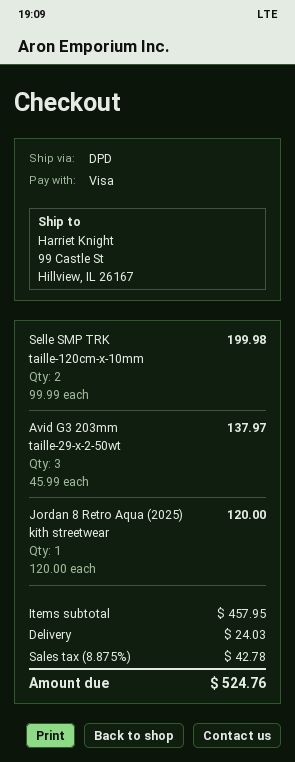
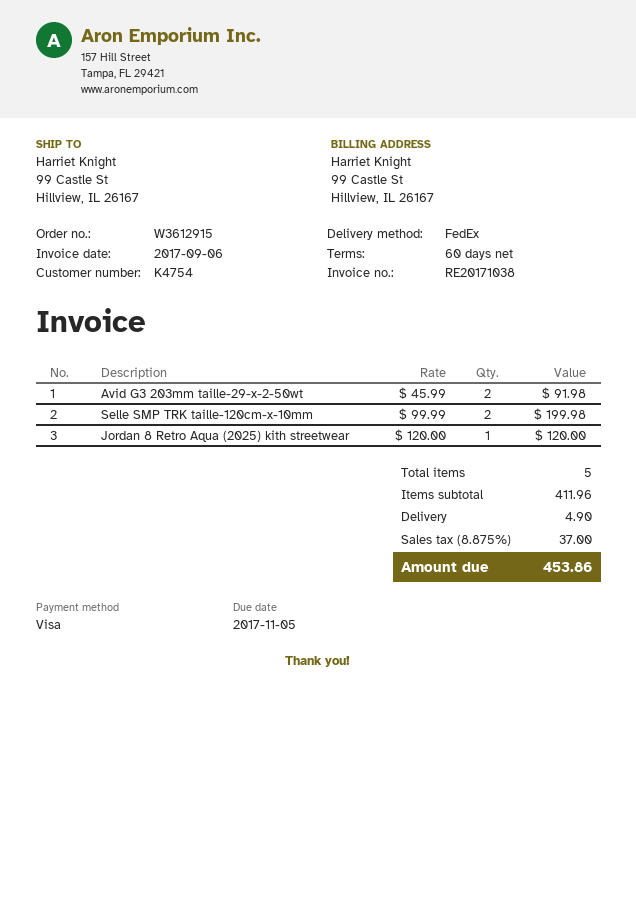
shipping method: DPD -> FedEx
Avid G3 203mm taille-29-x-2-50wt: 3 x 45.99 = 137.97 -> 2 x 45.99 = 91.98
subtotal: 457.95 -> 411.96
shipping: 24.03 -> 4.90
tax: 8.875% = 42.78 -> 8.875% = 37.00
total: 524.76 -> 453.86

